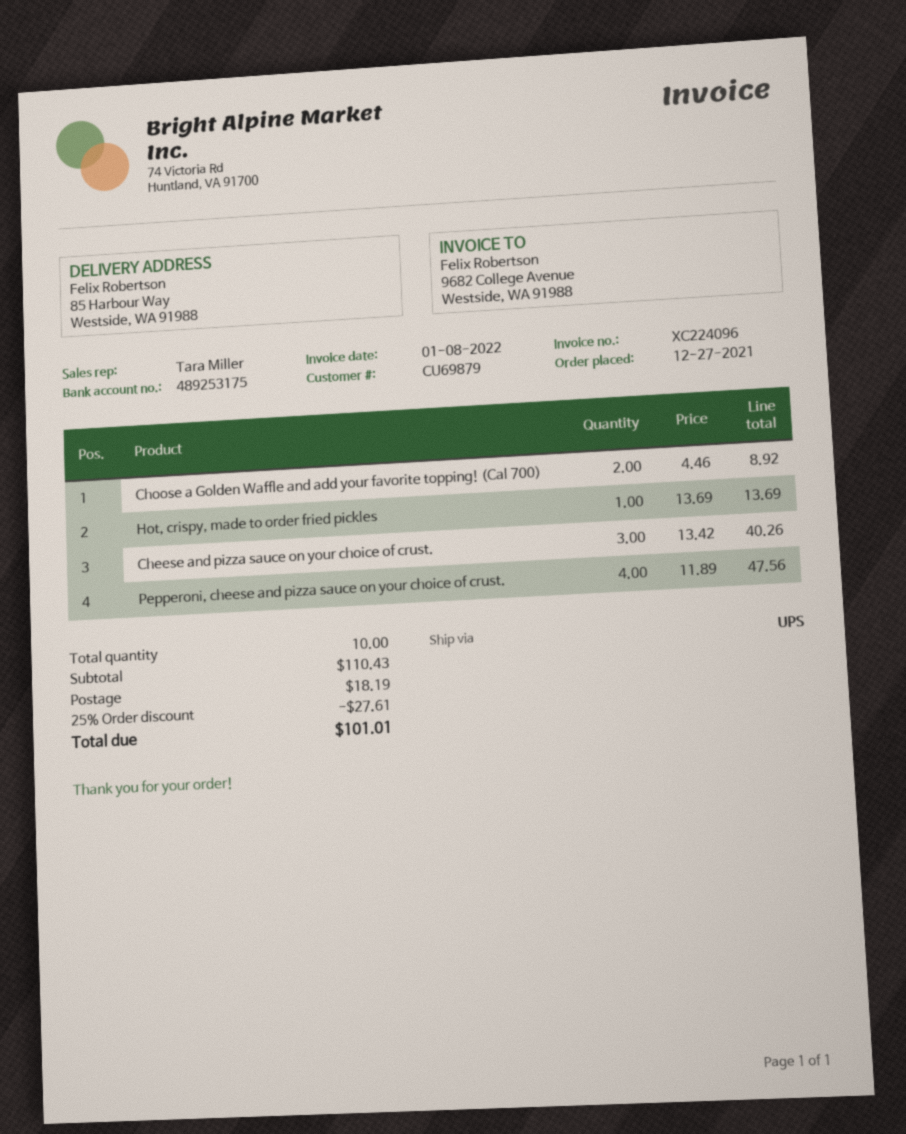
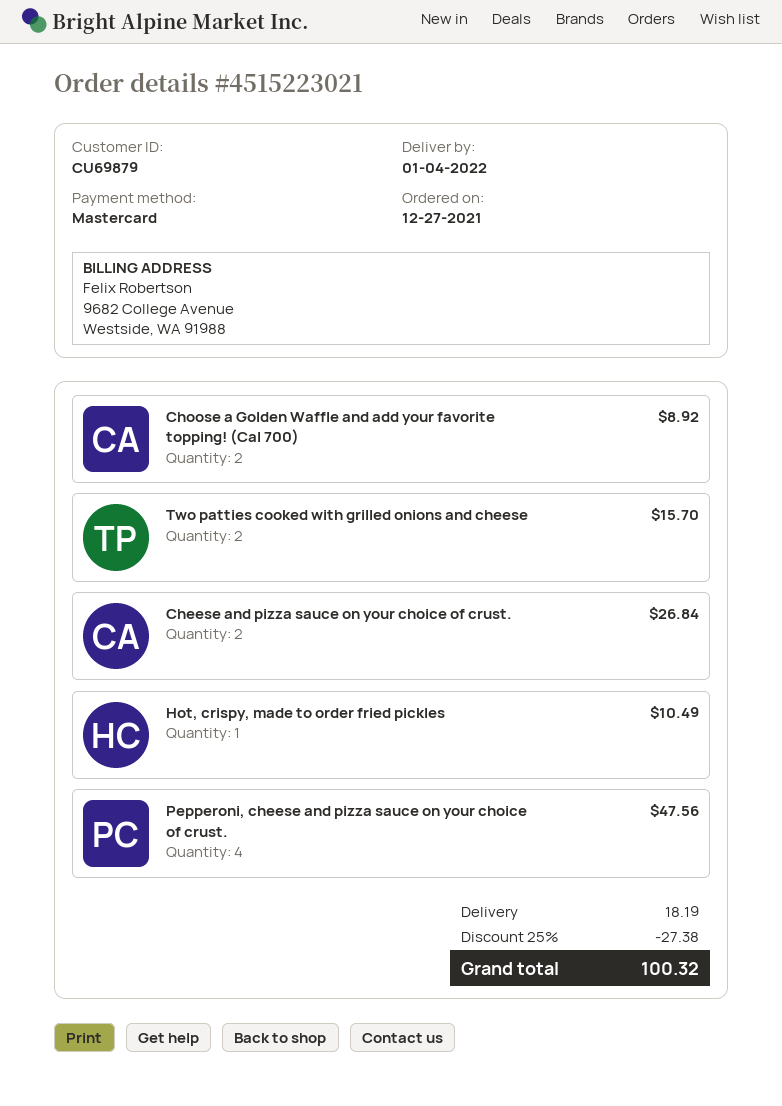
Hot, crispy, made to order fried pickles: 1 for 13.69 -> 1 for 10.49
Cheese and pizza sauce on your choice of crust.: 3 for 40.26 -> 2 for 26.84
Two patties cooked with grilled onions and cheese: none -> 2 for 15.70
discount: 25% = 27.61 -> 25% = 27.38
total: 101.01 -> 100.32

